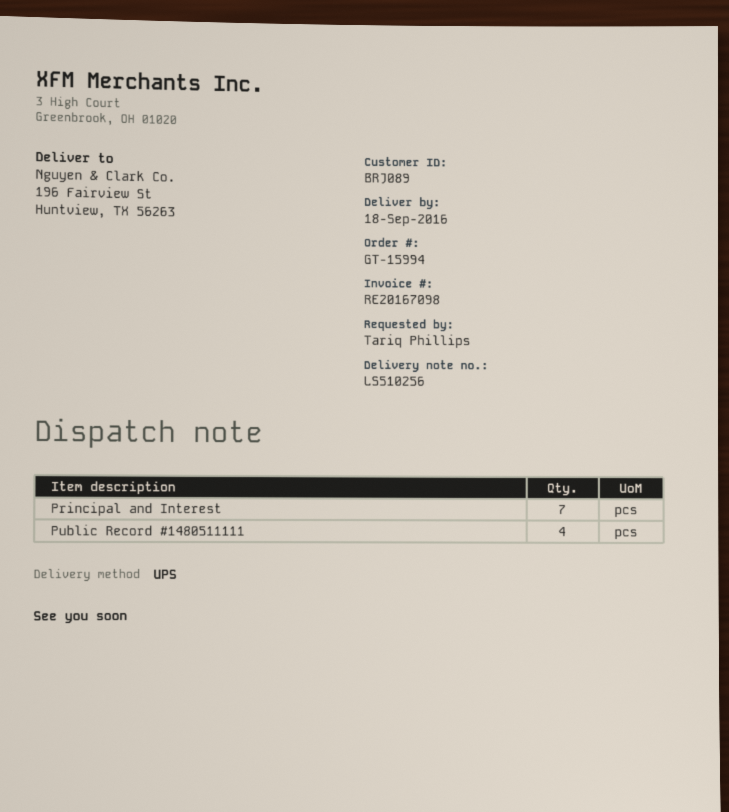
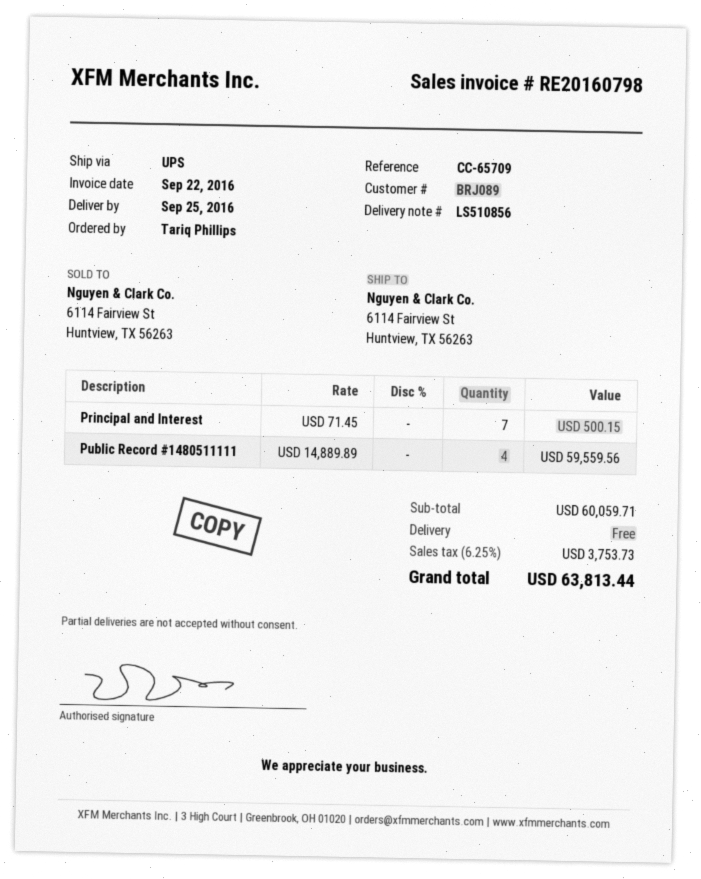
delivery note number: LS510256 -> LS510856
delivery date: 2016-09-18 -> 2016-09-25
invoice number: RE20167098 -> RE20160798
ship to: 196 Fairview St, Huntview, TX 56263 -> 6114 Fairview St, Huntview, TX 56263

